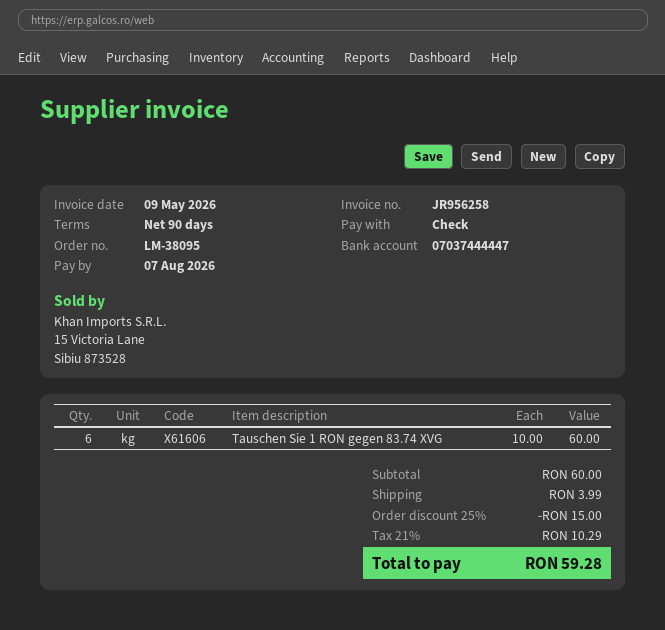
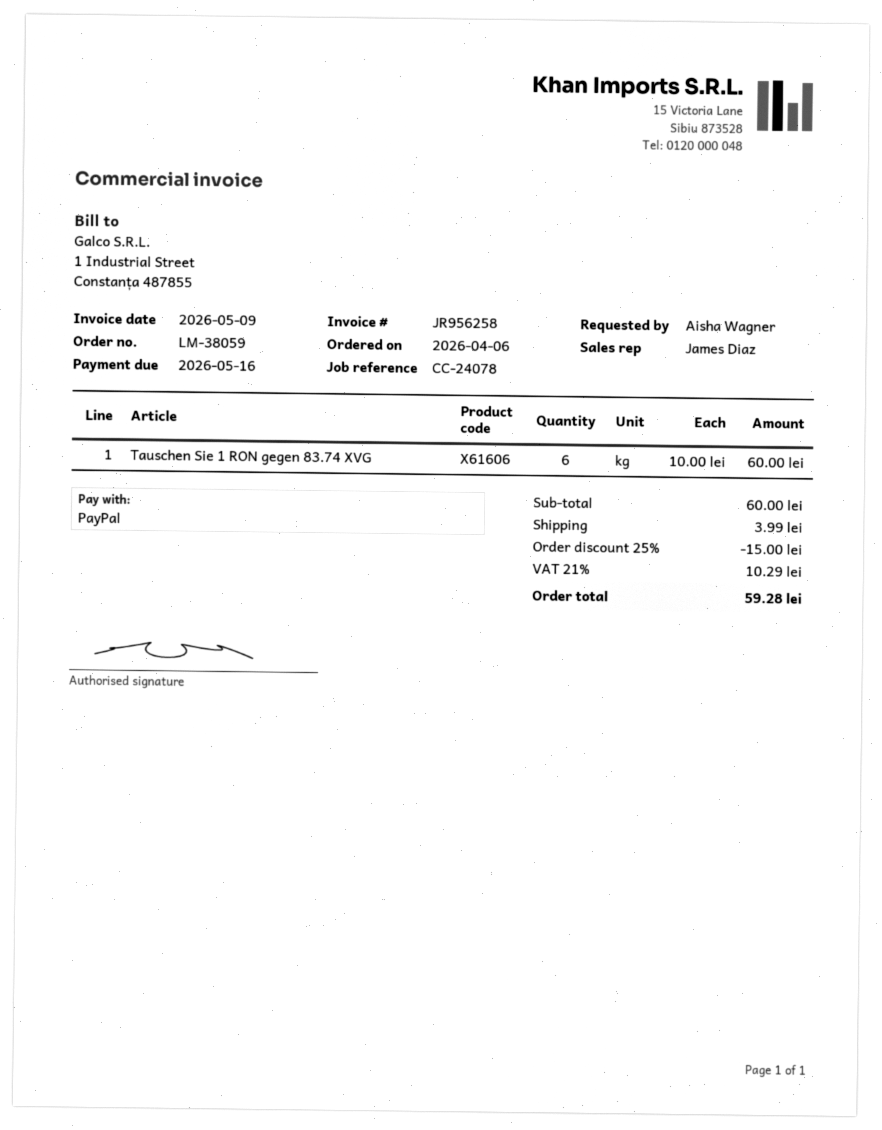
order number: LM-38095 -> LM-38059
due date: 2026-08-07 -> 2026-05-16
payment method: cheque -> PayPal

